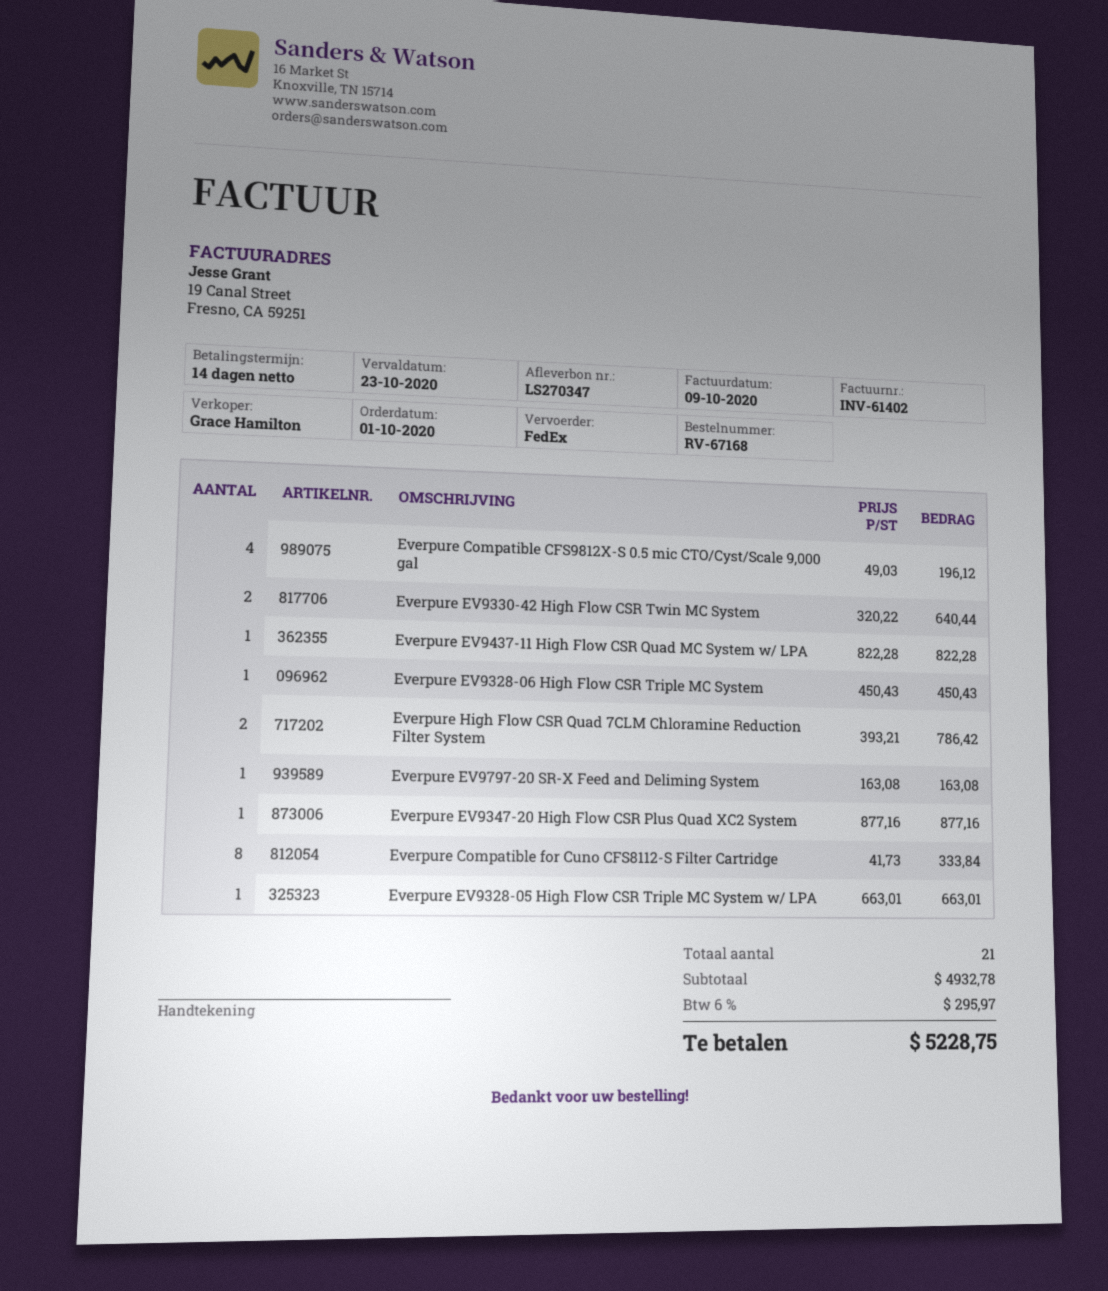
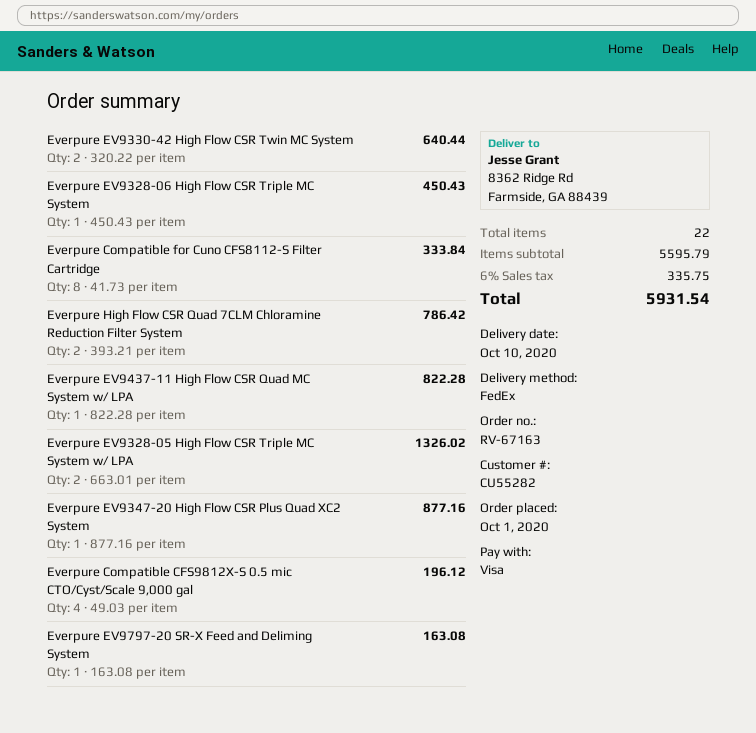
order number: RV-67168 -> RV-67163
Everpure EV9328-05 High Flow CSR Triple MC System w/ LPA: 1 x 663.01 = 663.01 -> 2 x 663.01 = 1326.02
total quantity: 21 -> 22
subtotal: 4932.78 -> 5595.79
tax: 6% = 295.97 -> 6% = 335.75
total: 5228.75 -> 5931.54

